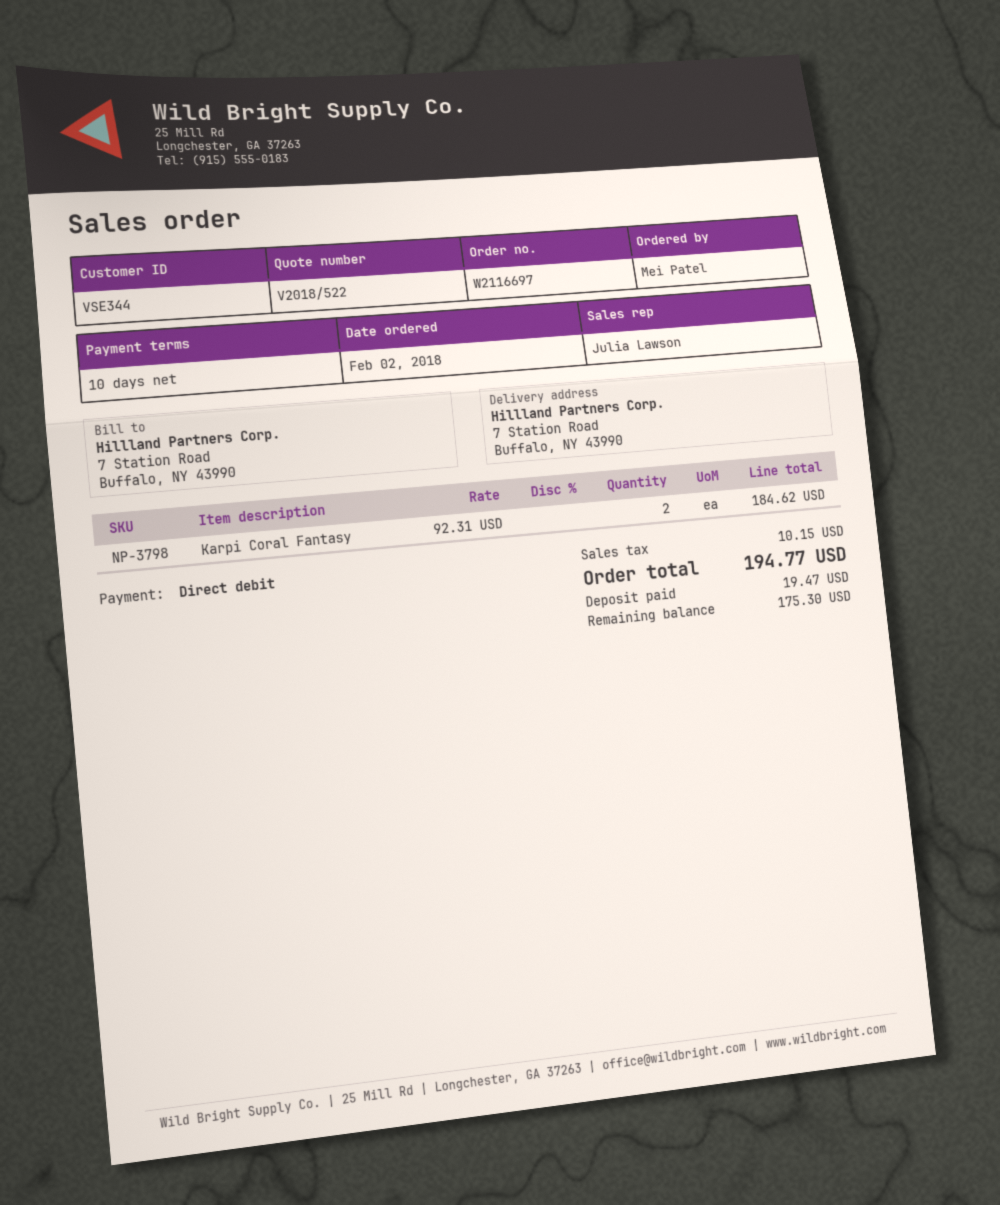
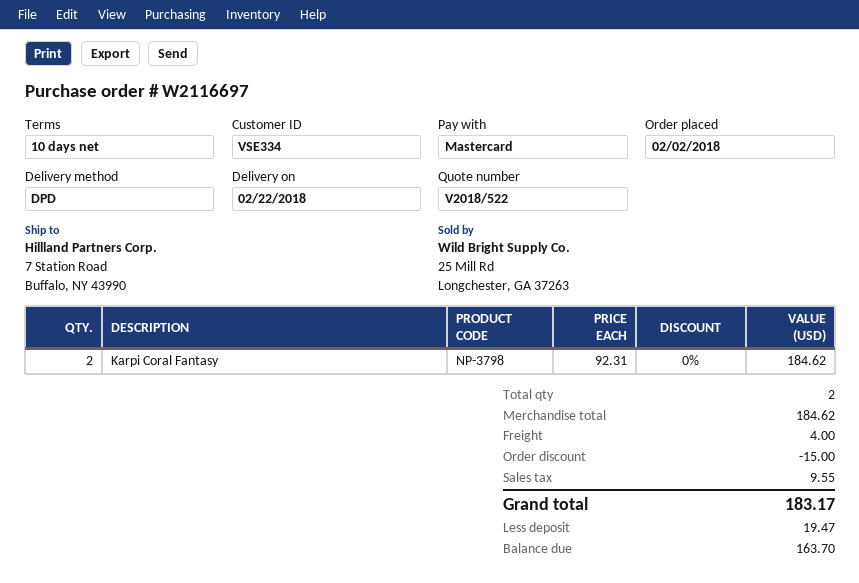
customer number: VSE344 -> VSE334
payment method: direct debit -> Mastercard
discount: none -> 15.00
shipping: none -> 4.00
tax: 10.15 -> 9.55
total: 194.77 -> 183.17
balance: 175.30 -> 163.70

